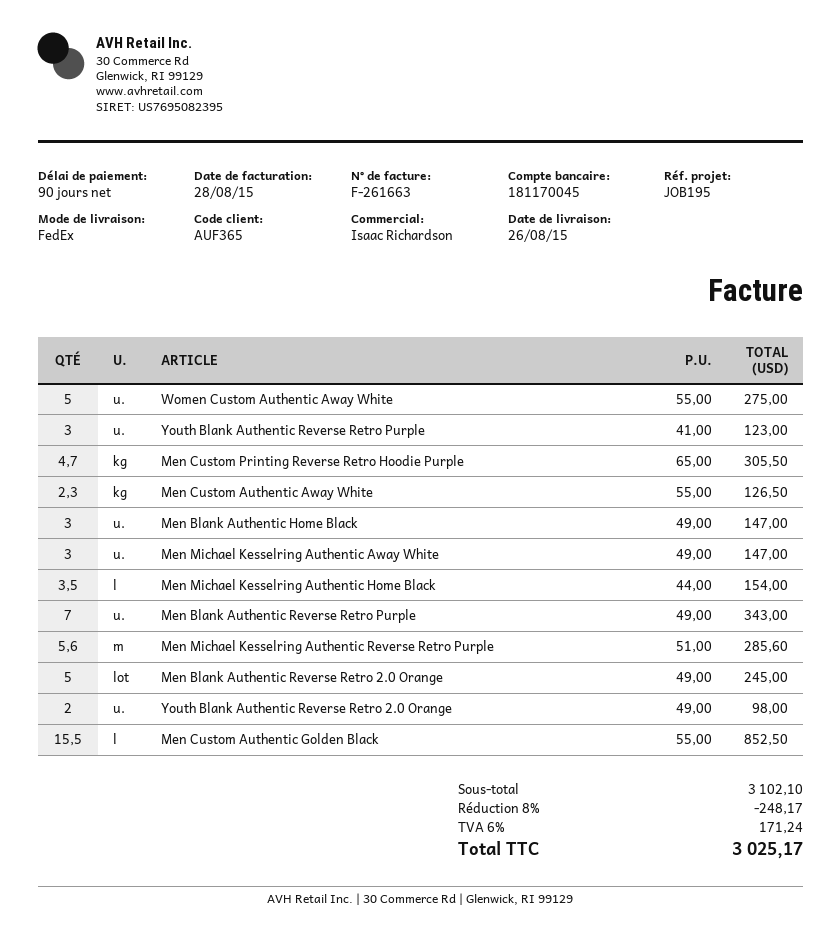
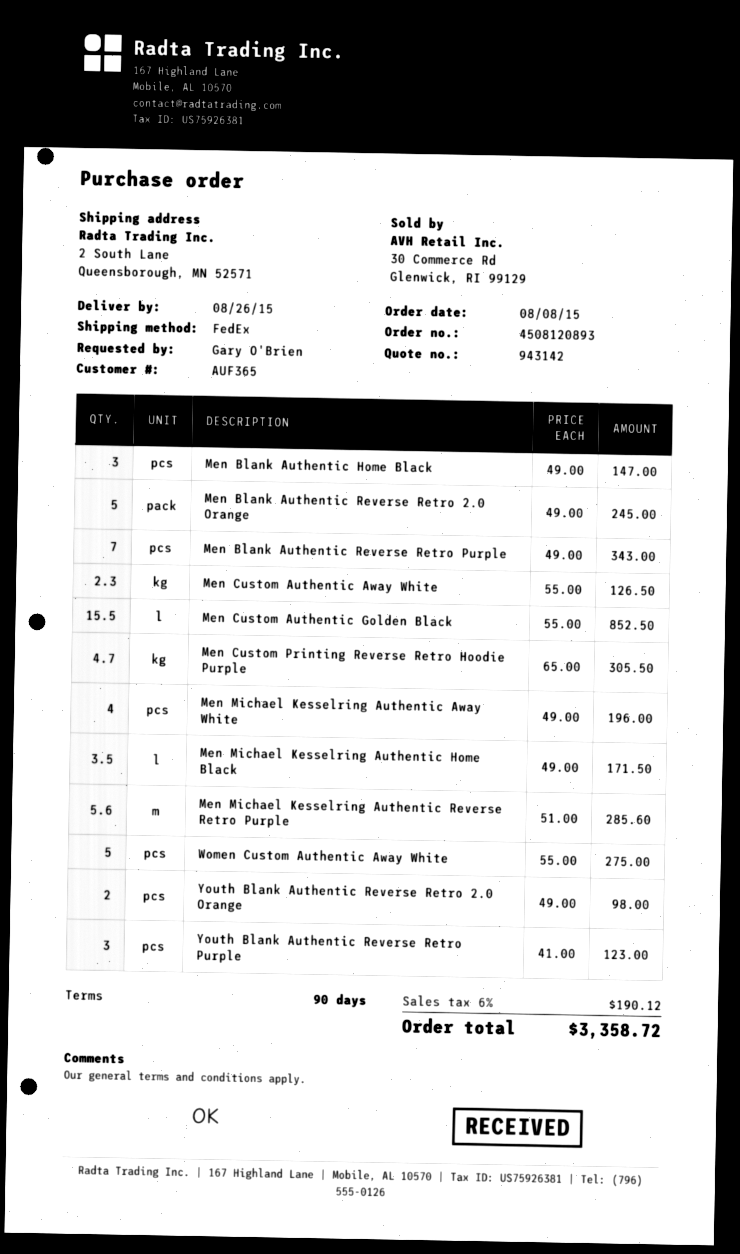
Men Michael Kesselring Authentic Away White: 3 x 49.00 = 147.00 -> 4 x 49.00 = 196.00
Men Michael Kesselring Authentic Home Black: 3.5 x 44.00 = 154.00 -> 3.5 x 49.00 = 171.50
discount: 8% = 248.17 -> none
tax: 6% = 171.24 -> 6% = 190.12
total: 3025.17 -> 3358.72

